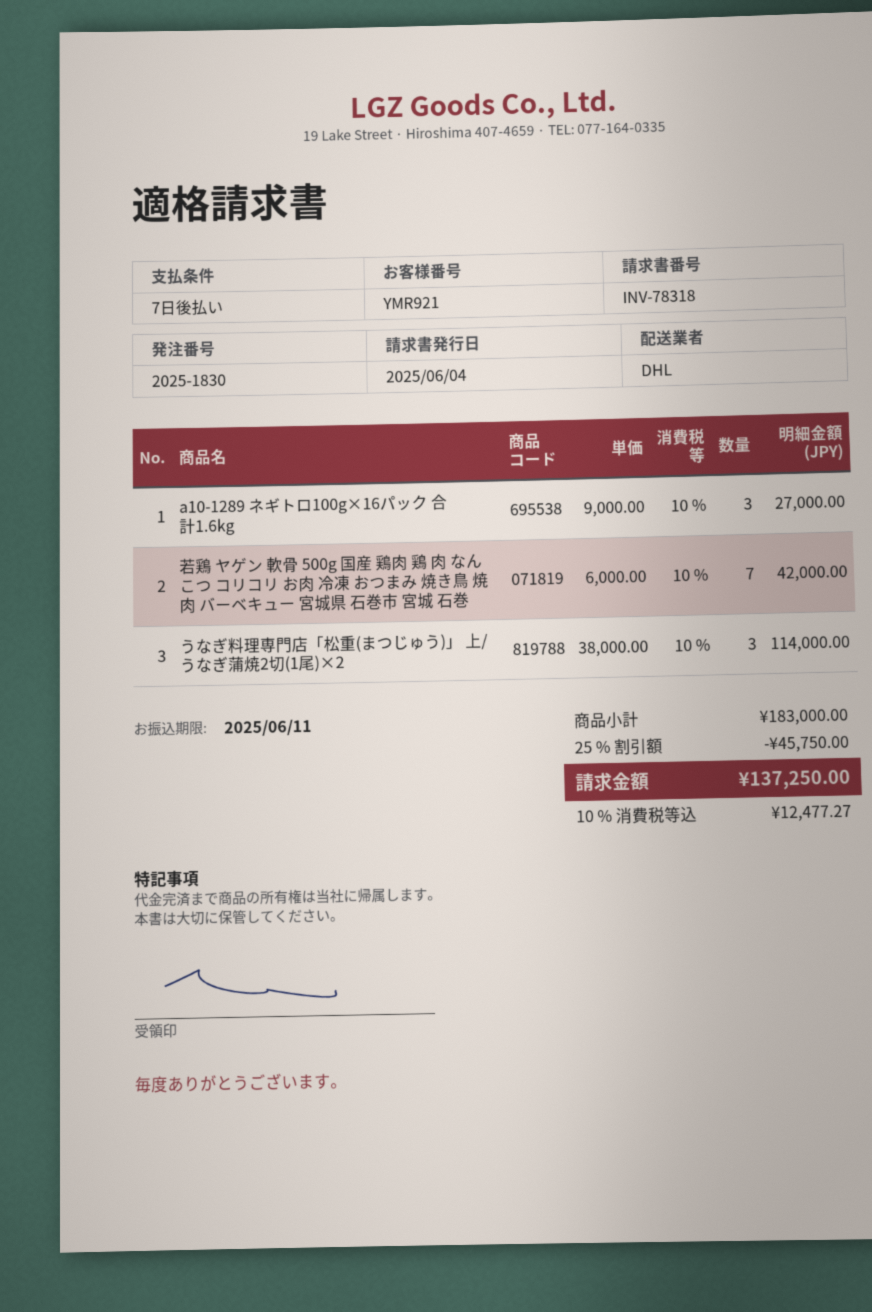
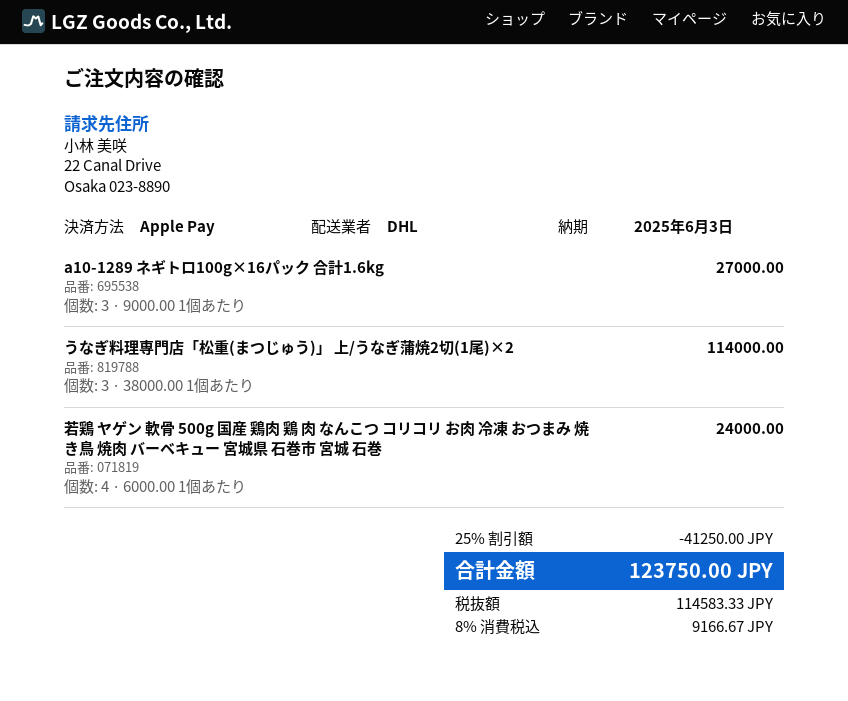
若鶏 ヤゲン 軟骨 500g 国産 鶏肉 鶏 肉 なんこつ コリコリ お肉 冷凍 おつまみ 焼き鳥 焼肉 バーベキュー 宮城県 石巻市 宮城 石巻: 7 x 6000.00 = 42000.00 -> 4 x 6000.00 = 24000.00
discount: 25% = 45750.00 -> 25% = 41250.00
tax: 10% = 12477.27 -> 8% = 9166.67
total: 137250.00 -> 123750.00

